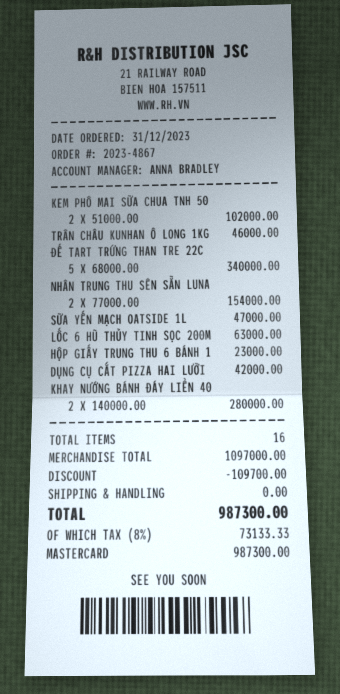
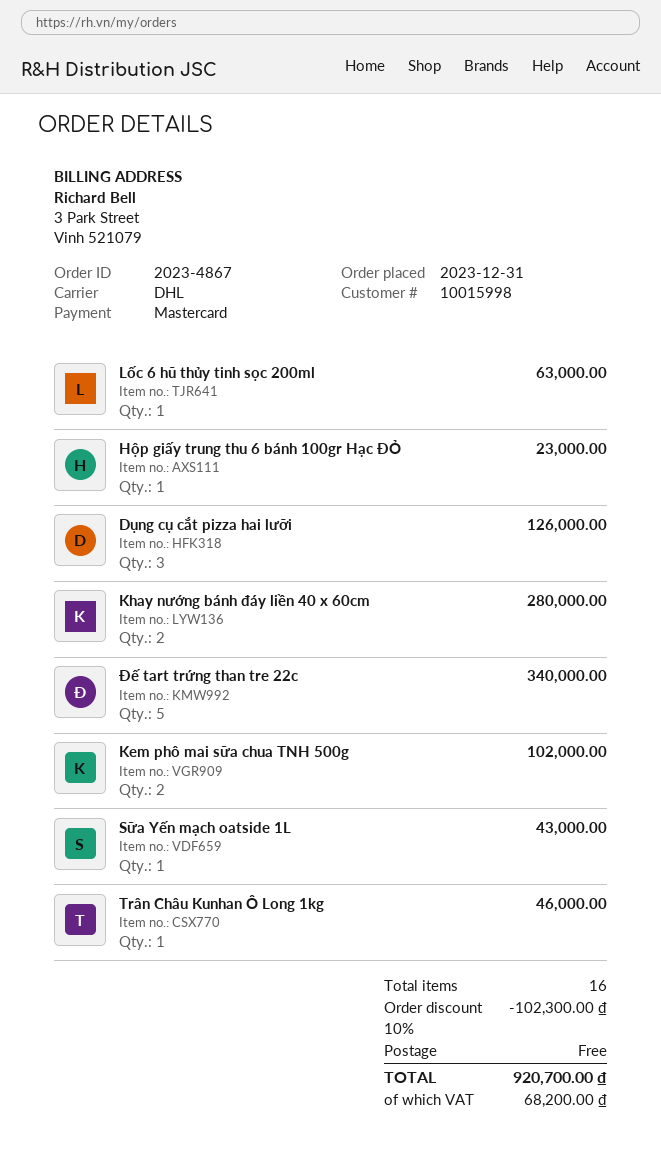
NHÂN TRUNG THU SÊN SẴN LUNA: 2 for 154000.00 -> none
SỮA YẾN MẠCH OATSIDE 1L: 1 for 47000.00 -> 1 for 43000.00
DỤNG CỤ CẮT PIZZA HAI LƯỠI: 1 for 42000.00 -> 3 for 126000.00
discount: 109700.00 -> 102300.00
tax: 73133.33 -> 68200.00
total: 987300.00 -> 920700.00

